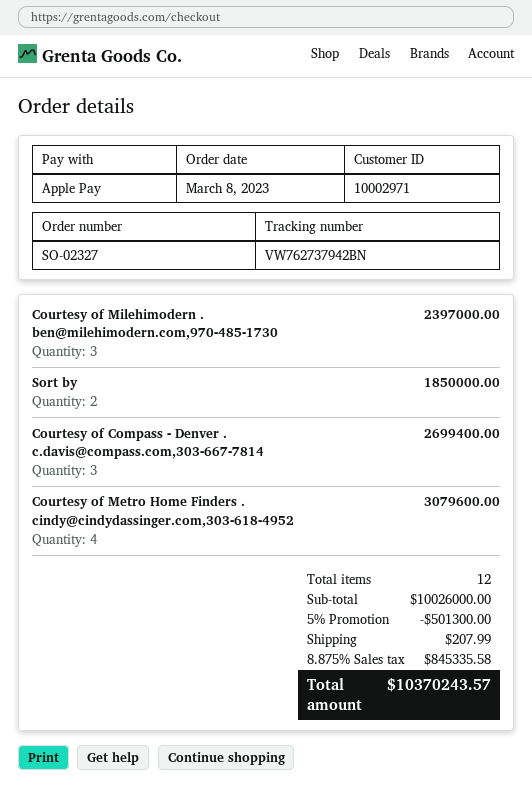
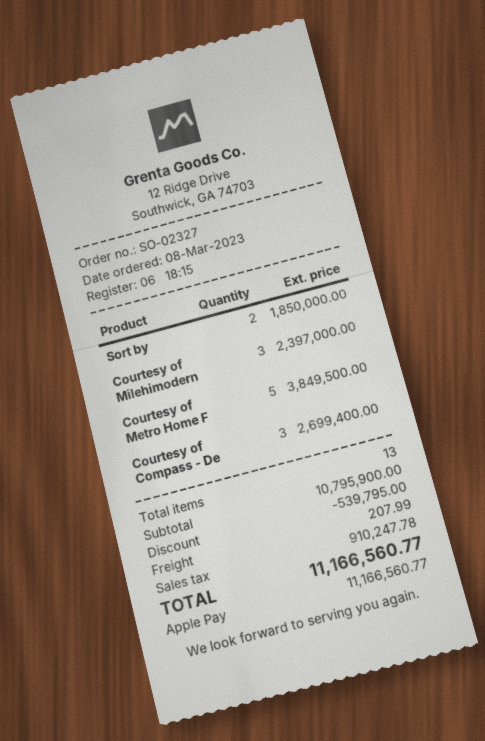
Courtesy of Metro Home Finders . cindy@cindydassinger.com,303-618-4952: 4 for 3079600.00 -> 5 for 3849500.00
total quantity: 12 -> 13
subtotal: 10026000.00 -> 10795900.00
discount: 501300.00 -> 539795.00
tax: 845335.58 -> 910247.78
total: 10370243.57 -> 11166560.77

